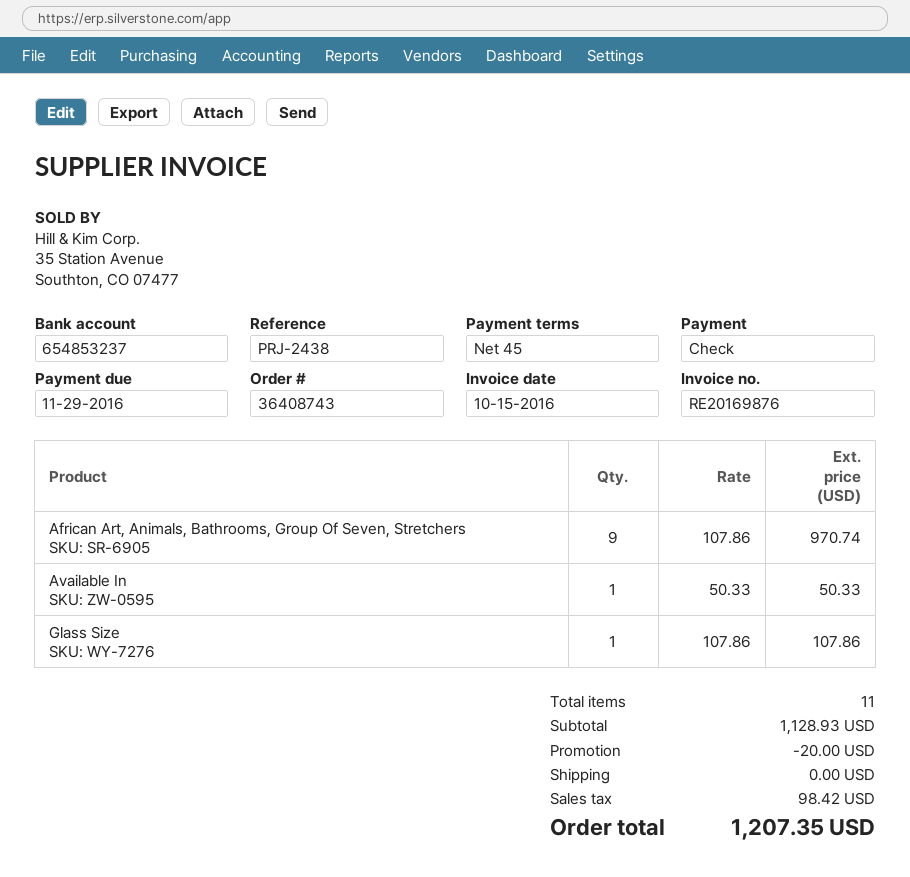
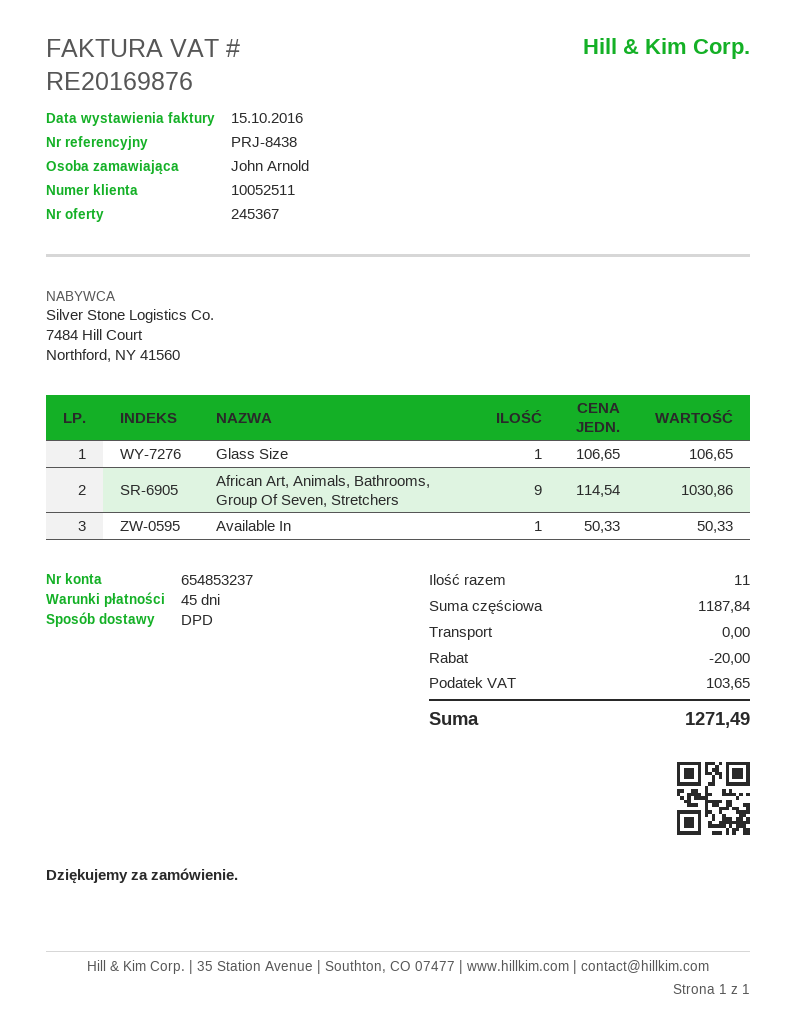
reference: PRJ-2438 -> PRJ-8438
African Art, Animals, Bathrooms, Group Of Seven, Stretchers: 9 x 107.86 = 970.74 -> 9 x 114.54 = 1030.86
Glass Size: 1 x 107.86 = 107.86 -> 1 x 106.65 = 106.65
subtotal: 1128.93 -> 1187.84
tax: 98.42 -> 103.65
total: 1207.35 -> 1271.49

